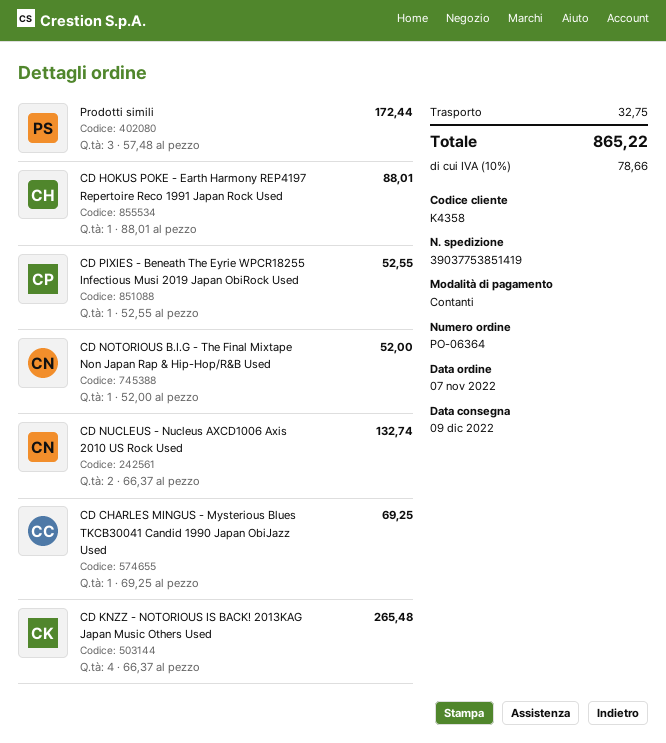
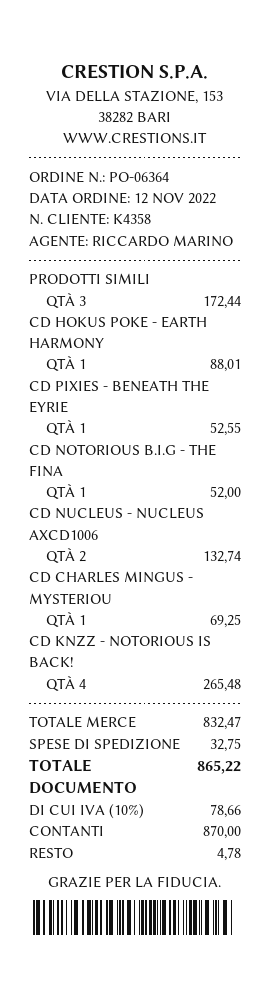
order date: 2022-11-07 -> 2022-11-12

